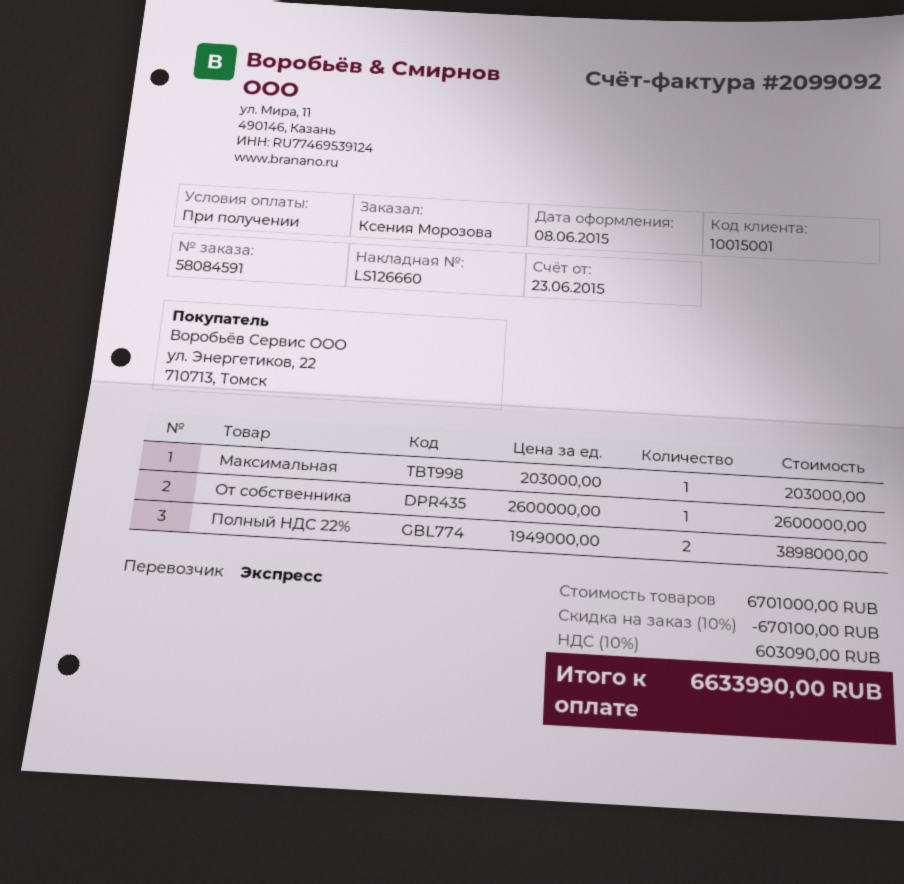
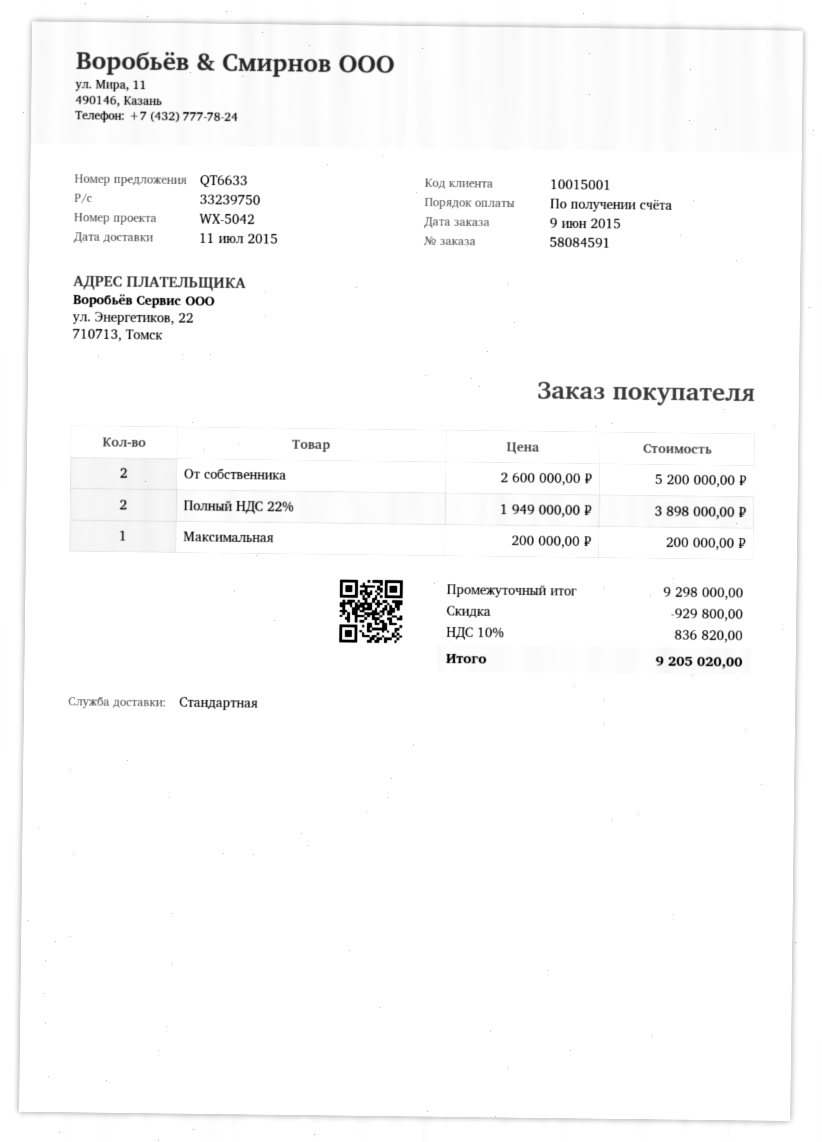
order date: 2015-06-08 -> 2015-06-09
shipping method: express -> standard
Максимальная: 1 x 203000.00 = 203000.00 -> 1 x 200000.00 = 200000.00
От собственника: 1 x 2600000.00 = 2600000.00 -> 2 x 2600000.00 = 5200000.00
subtotal: 6701000.00 -> 9298000.00
discount: 670100.00 -> 929800.00
tax: 10% = 603090.00 -> 10% = 836820.00
total: 6633990.00 -> 9205020.00

